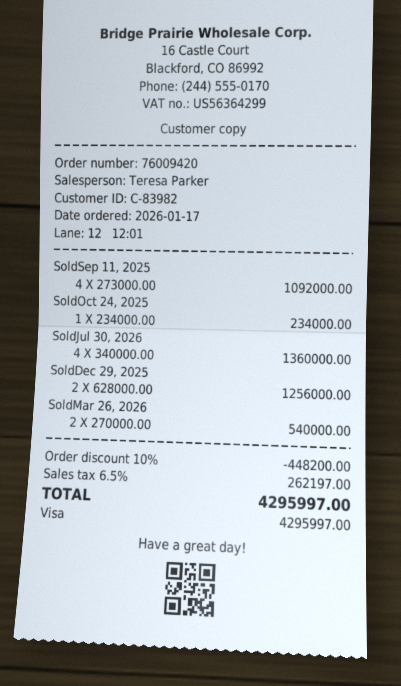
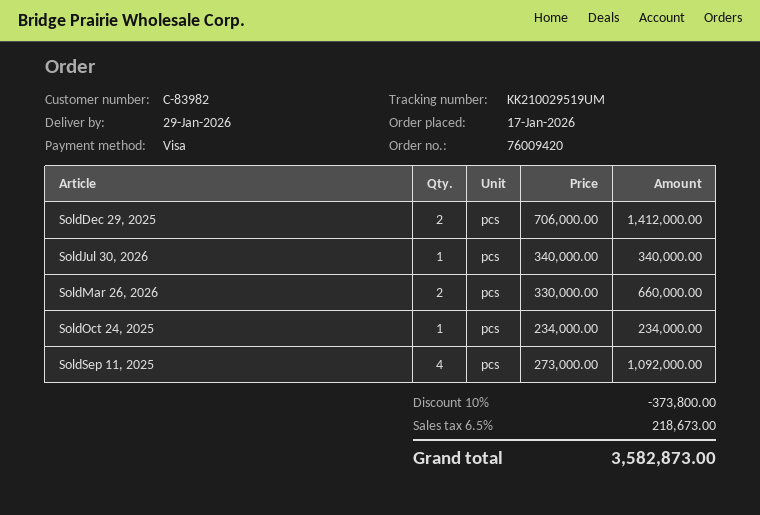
SoldJul 30, 2026: 4 x 340000.00 = 1360000.00 -> 1 x 340000.00 = 340000.00
SoldDec 29, 2025: 2 x 628000.00 = 1256000.00 -> 2 x 706000.00 = 1412000.00
SoldMar 26, 2026: 2 x 270000.00 = 540000.00 -> 2 x 330000.00 = 660000.00
discount: 10% = 448200.00 -> 10% = 373800.00
tax: 6.5% = 262197.00 -> 6.5% = 218673.00
total: 4295997.00 -> 3582873.00

